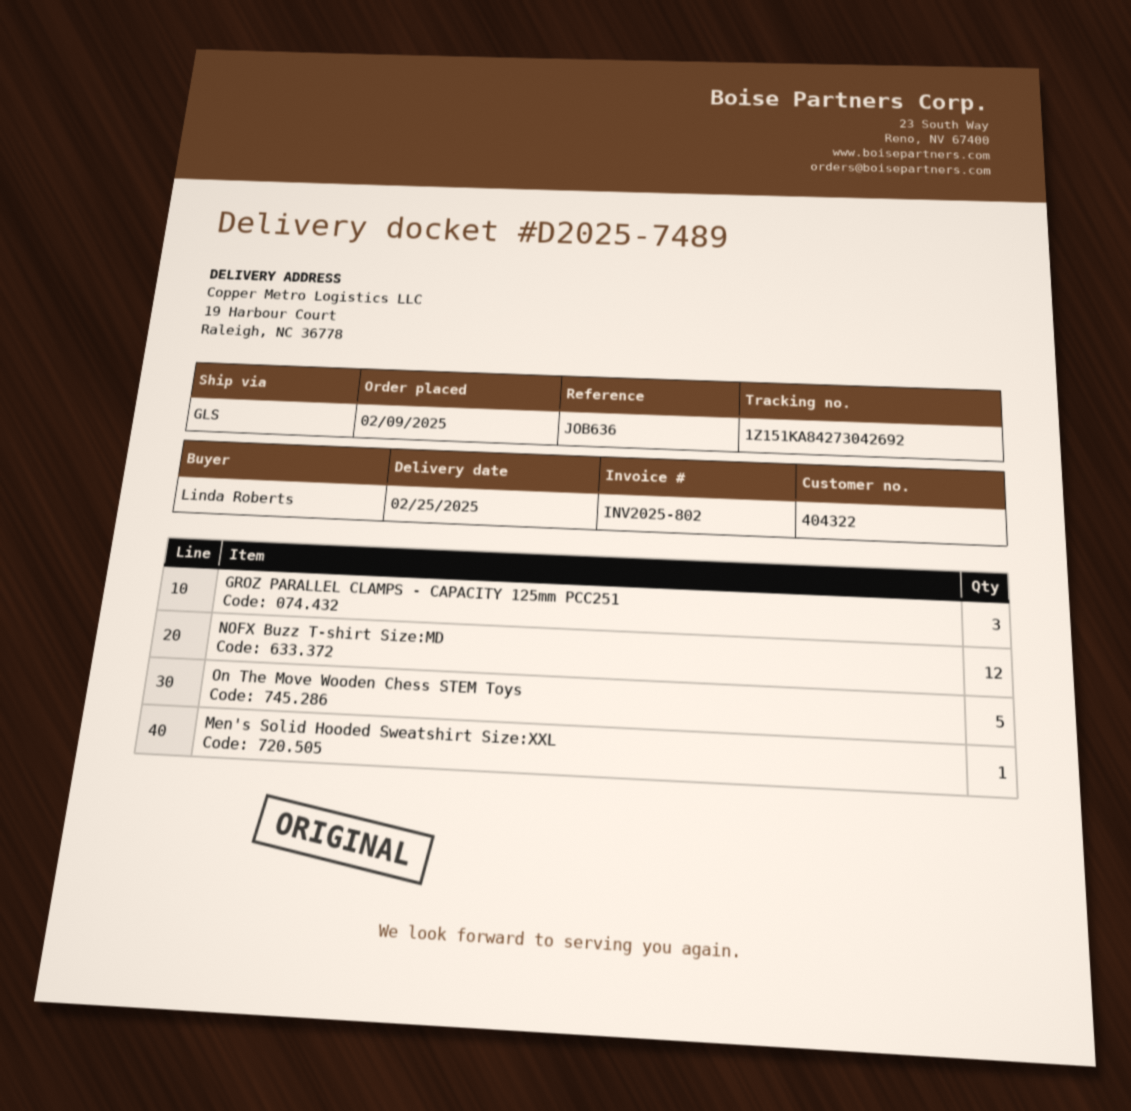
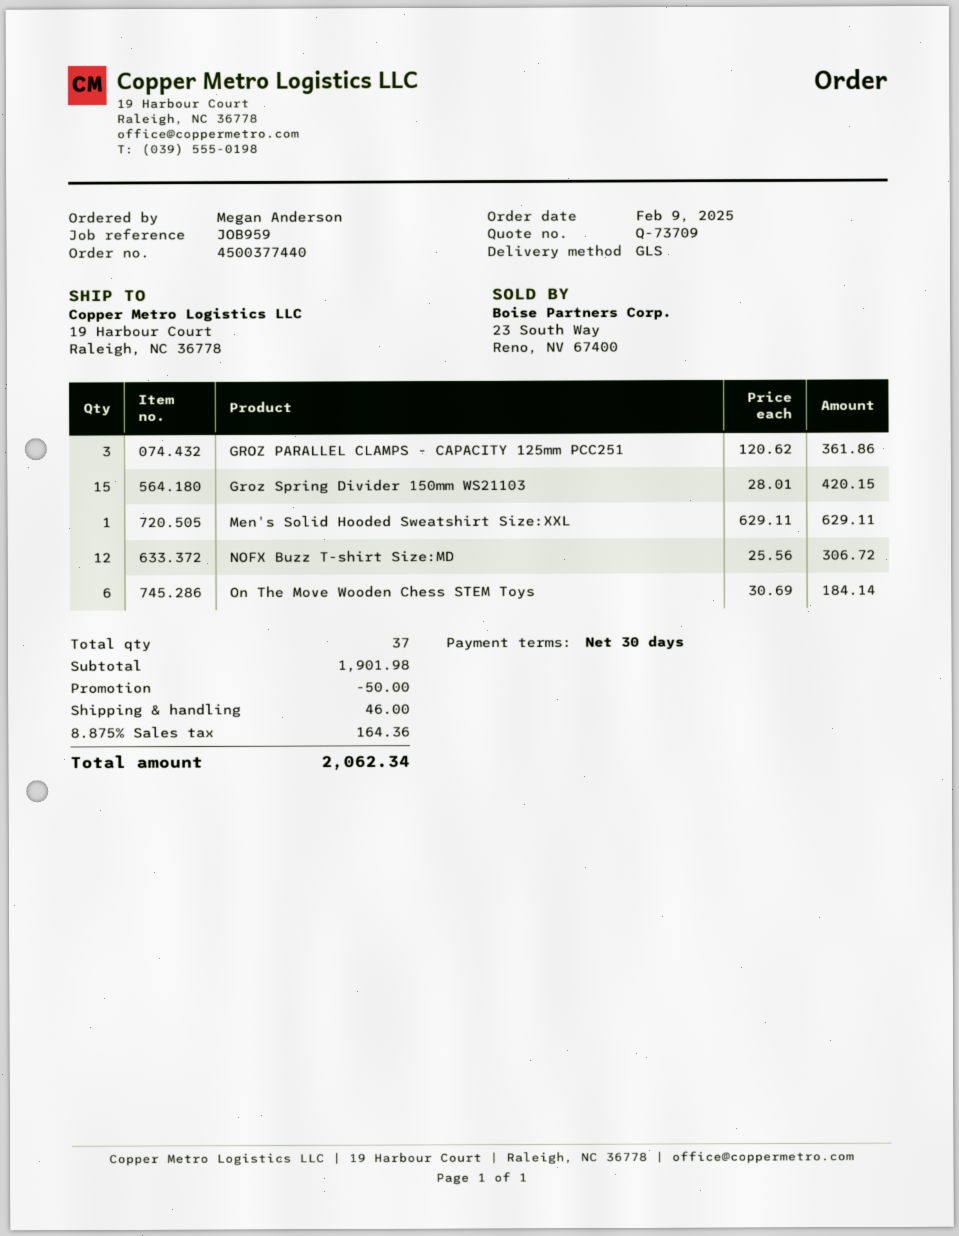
reference: JOB636 -> JOB959
ordered by: Linda Roberts -> Megan Anderson
On The Move Wooden Chess STEM Toys: 5 -> 6
Groz Spring Divider 150mm WS21103: none -> 15

